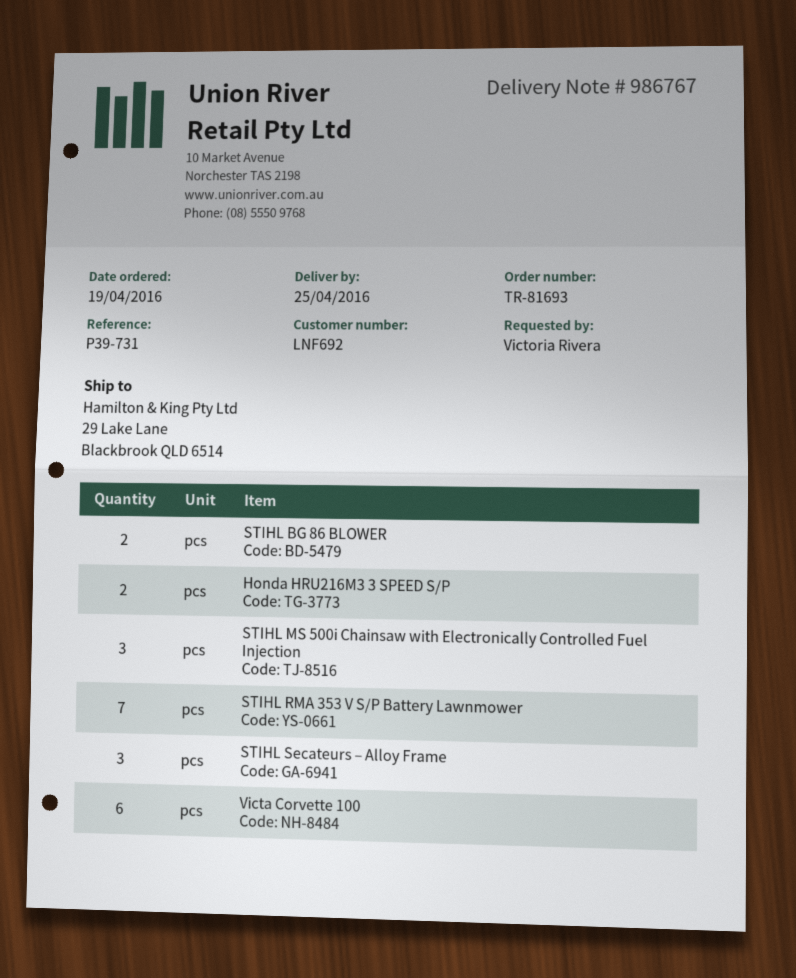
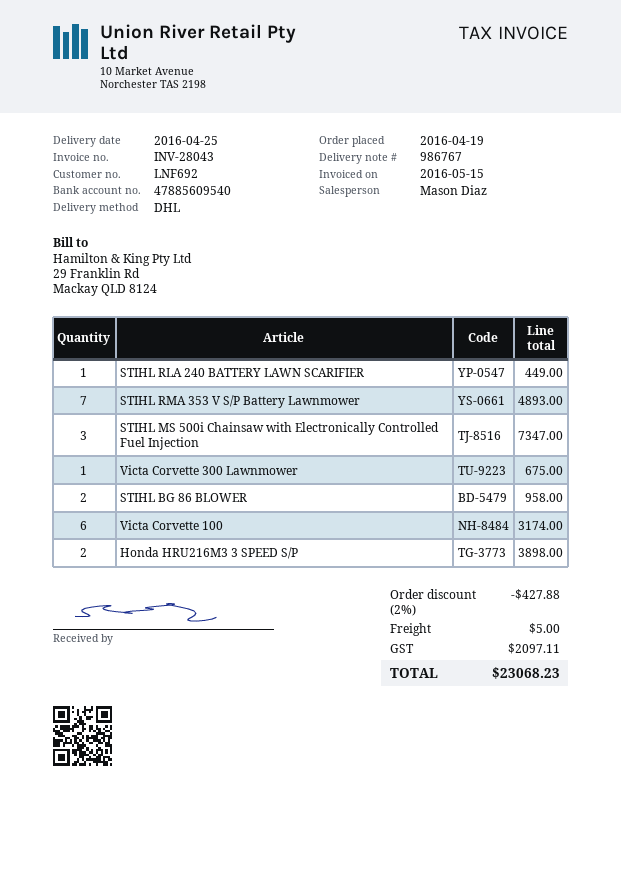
STIHL Secateurs – Alloy Frame: 3 -> none
STIHL RLA 240 BATTERY LAWN SCARIFIER: none -> 1
Victa Corvette 300 Lawnmower: none -> 1

